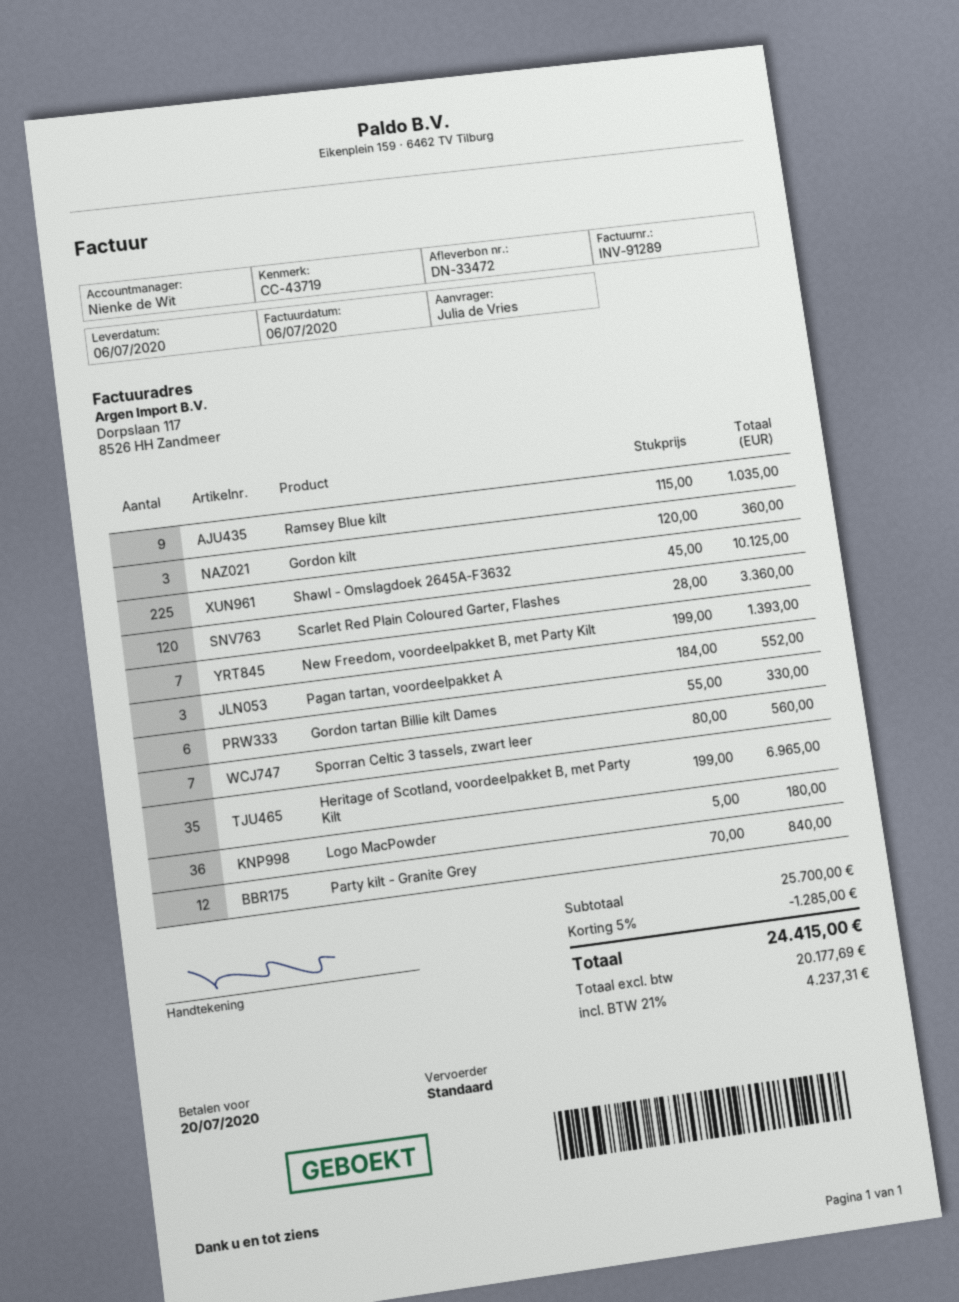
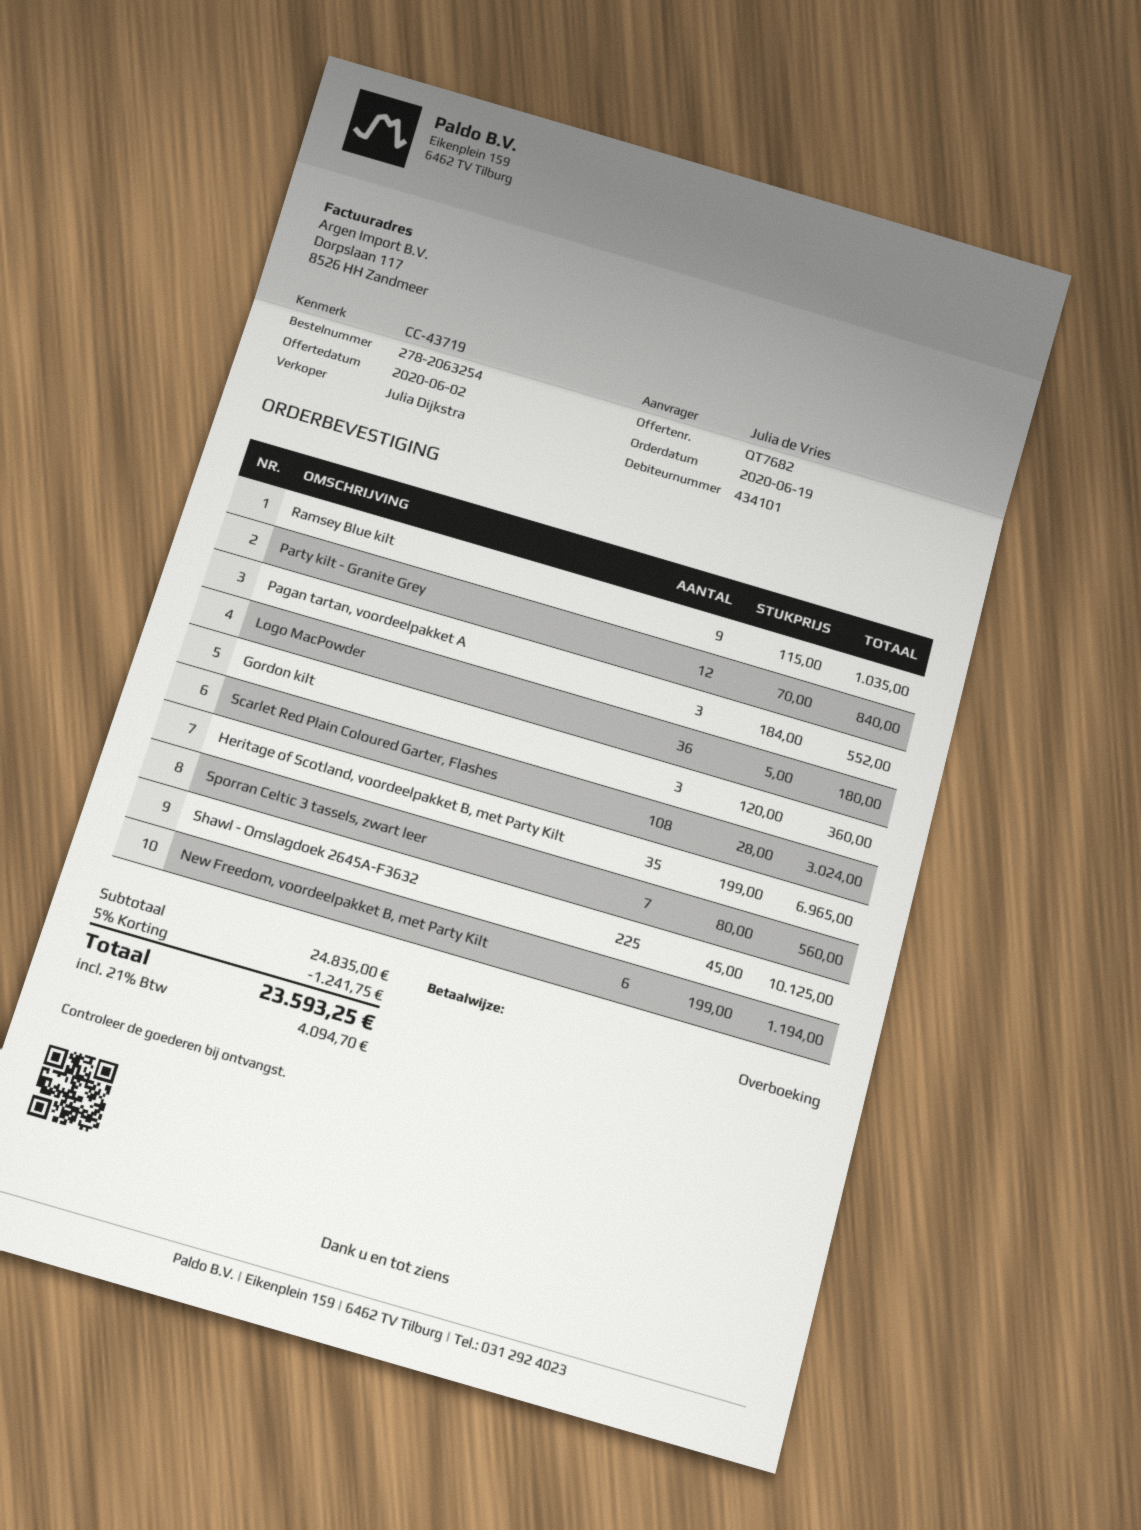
sales rep: Nienke de Wit -> Julia Dijkstra
Scarlet Red Plain Coloured Garter, Flashes: 120 x 28.00 = 3360.00 -> 108 x 28.00 = 3024.00
New Freedom, voordeelpakket B, met Party Kilt: 7 x 199.00 = 1393.00 -> 6 x 199.00 = 1194.00
Gordon tartan Billie kilt Dames: 6 x 55.00 = 330.00 -> none
subtotal: 25700.00 -> 24835.00
discount: 5% = 1285.00 -> 5% = 1241.75
tax: 21% = 4237.31 -> 21% = 4094.70
total: 24415.00 -> 23593.25

